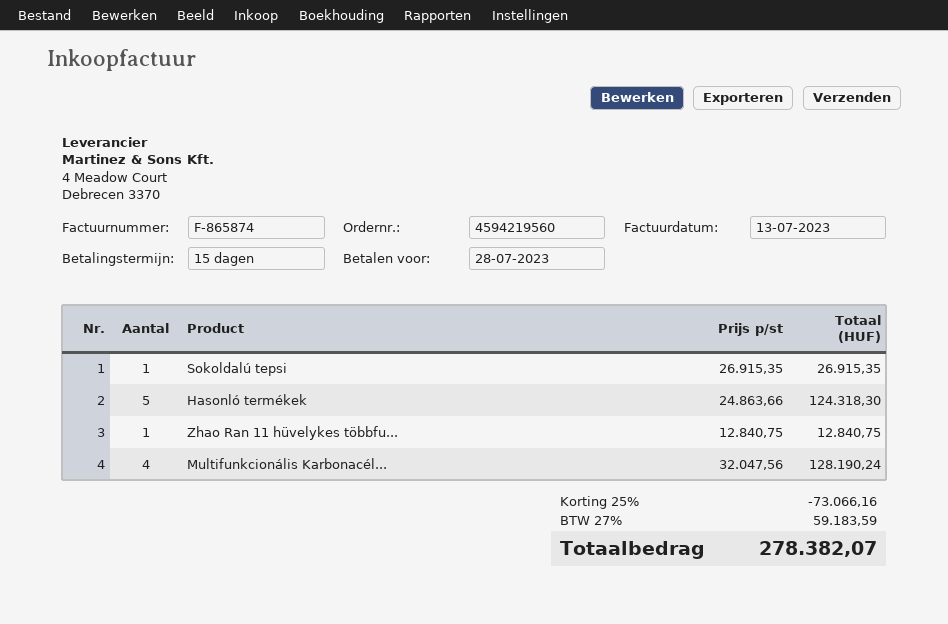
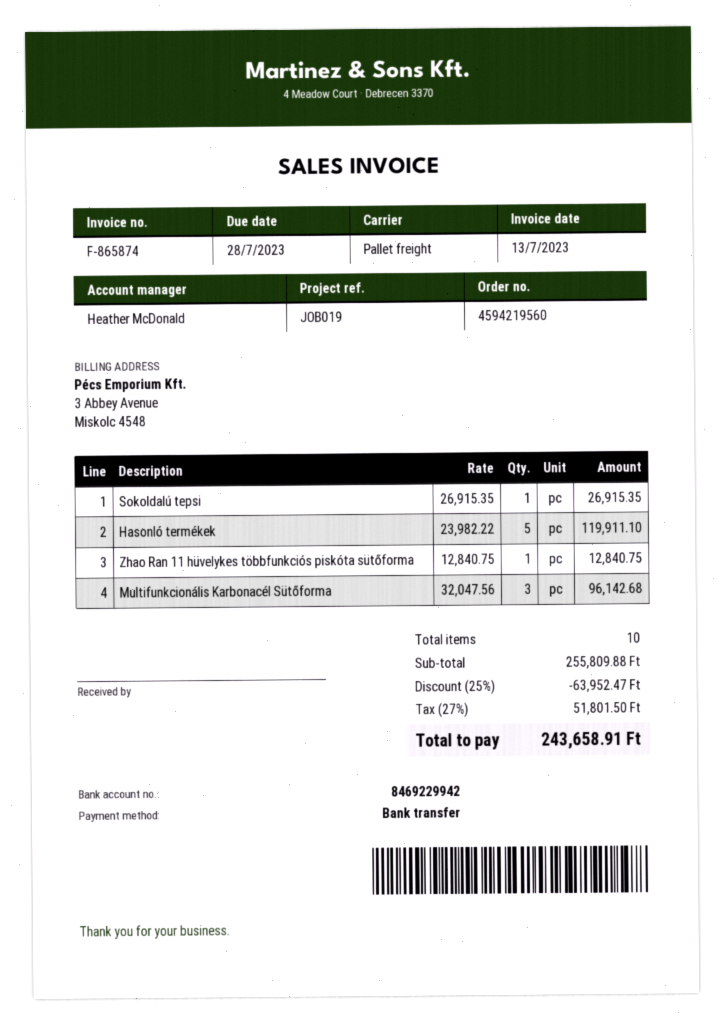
Hasonló termékek: 5 x 24863.66 = 124318.30 -> 5 x 23982.22 = 119911.10
Multifunkcionális Karbonacél...: 4 x 32047.56 = 128190.24 -> 3 x 32047.56 = 96142.68
discount: 25% = 73066.16 -> 25% = 63952.47
tax: 27% = 59183.59 -> 27% = 51801.50
total: 278382.07 -> 243658.91

